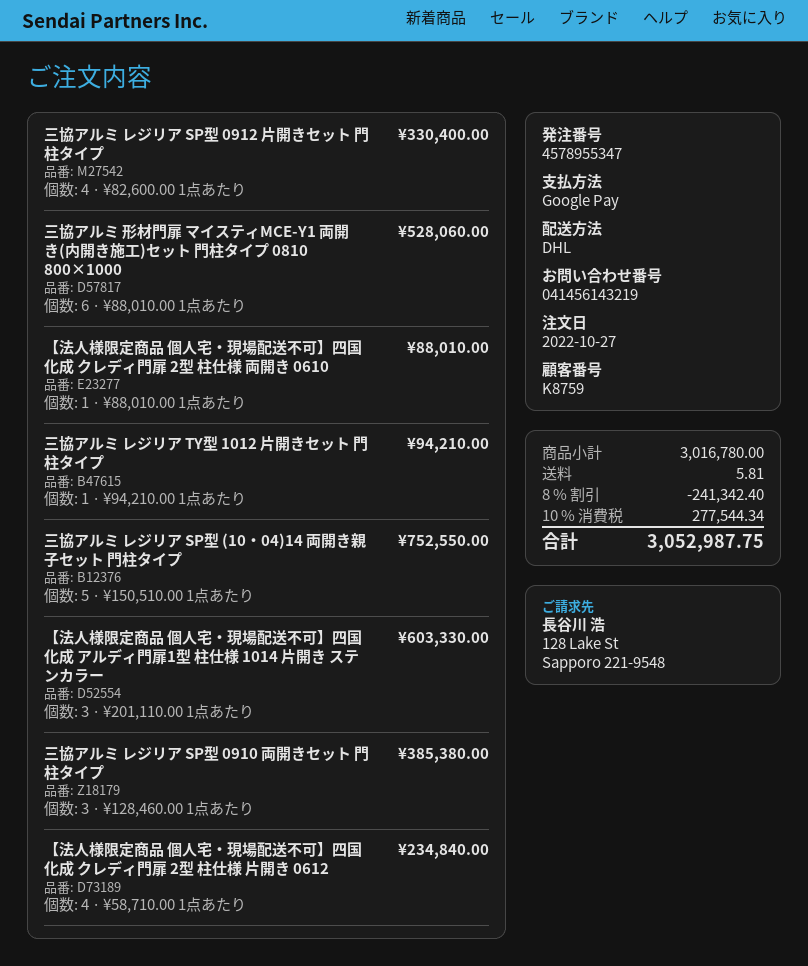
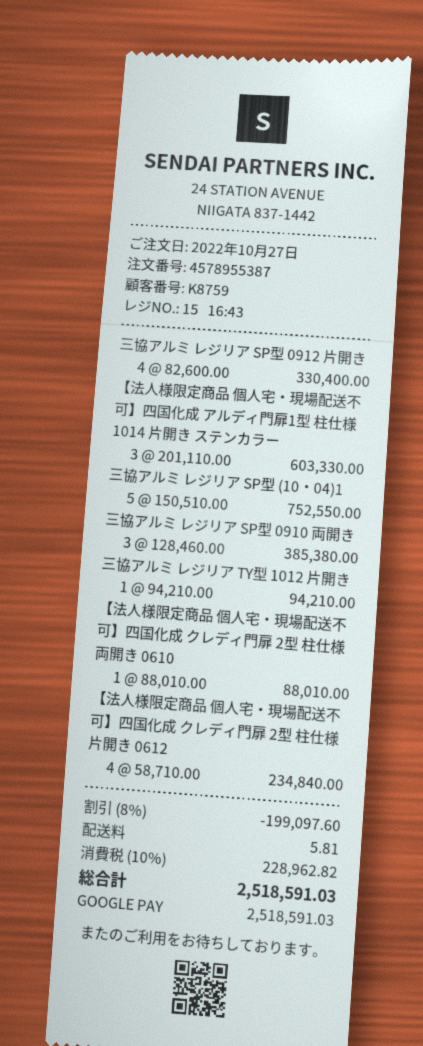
order number: 4578955347 -> 4578955387
三協アルミ 形材門扉 マイスティMCE-Y1 両開き(内開き施工)セット 門柱タイプ 0810 800×1000: 6 x 88010.00 = 528060.00 -> none
discount: 8% = 241342.40 -> 8% = 199097.60
tax: 10% = 277544.34 -> 10% = 228962.82
total: 3052987.75 -> 2518591.03

